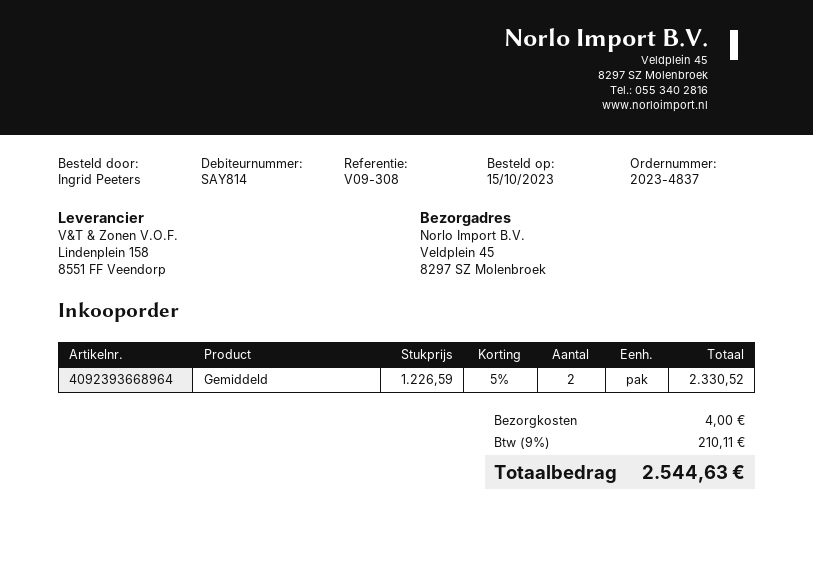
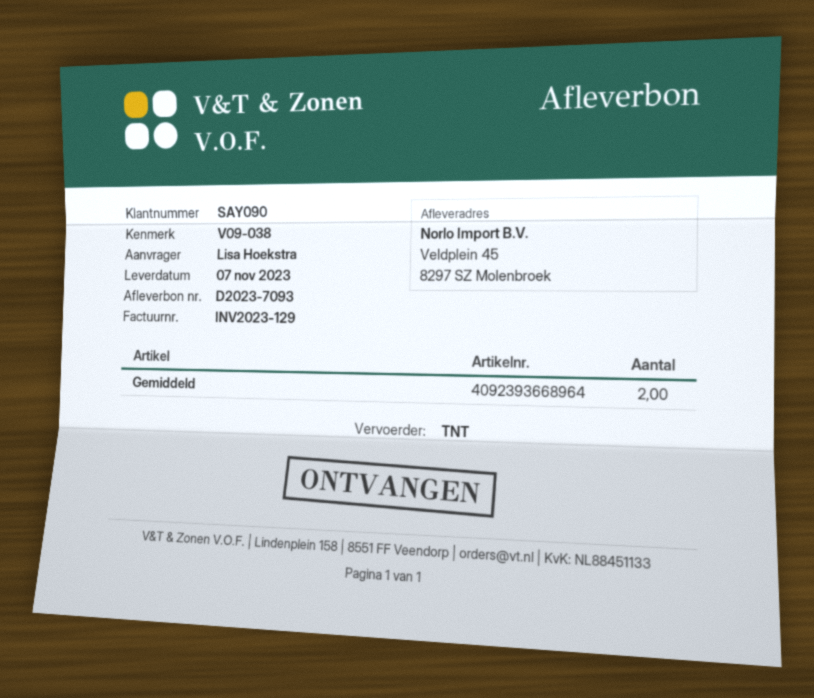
customer number: SAY814 -> SAY090
reference: V09-308 -> V09-038
ordered by: Ingrid Peeters -> Lisa Hoekstra

